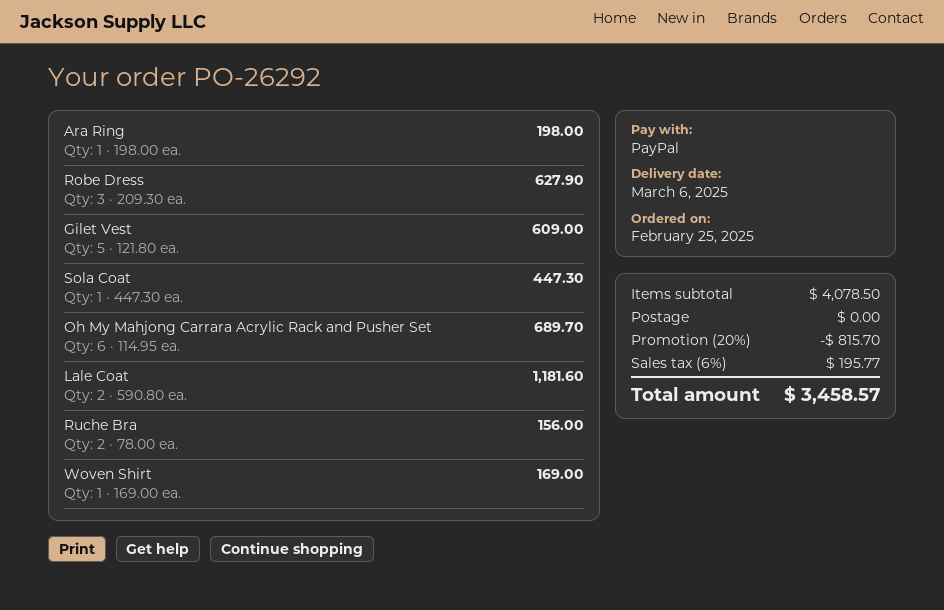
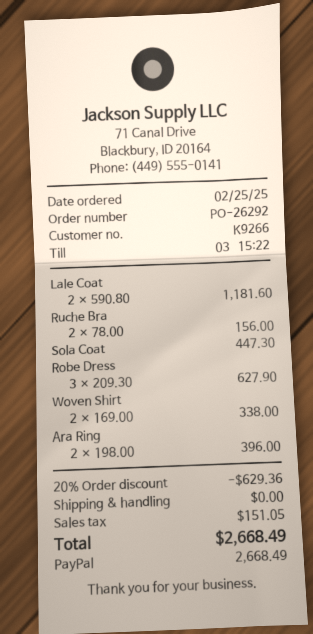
Ara Ring: 1 x 198.00 = 198.00 -> 2 x 198.00 = 396.00
Gilet Vest: 5 x 121.80 = 609.00 -> none
Oh My Mahjong Carrara Acrylic Rack and Pusher Set: 6 x 114.95 = 689.70 -> none
Woven Shirt: 1 x 169.00 = 169.00 -> 2 x 169.00 = 338.00
discount: 20% = 815.70 -> 20% = 629.36
tax: 195.77 -> 151.05
total: 3458.57 -> 2668.49

